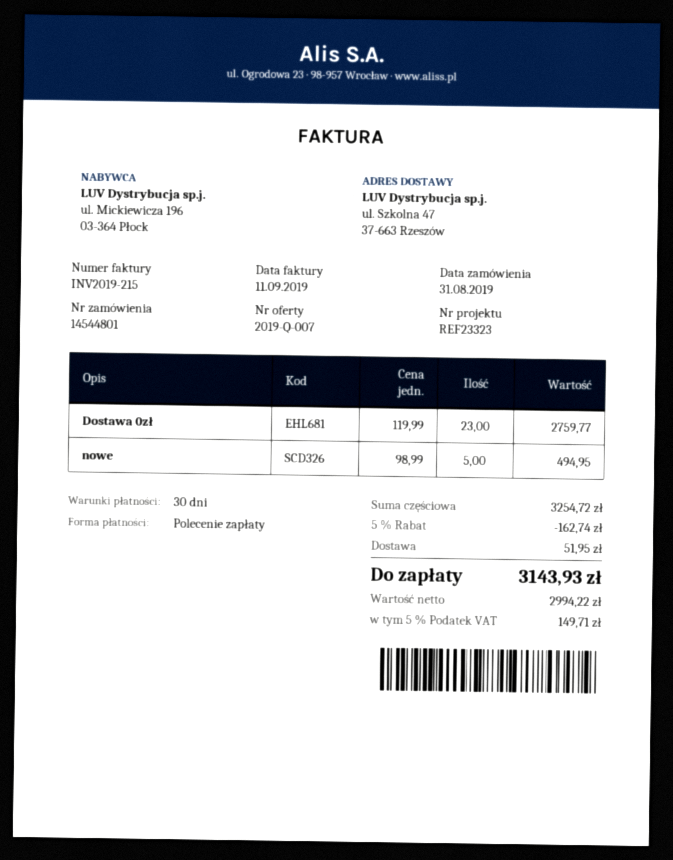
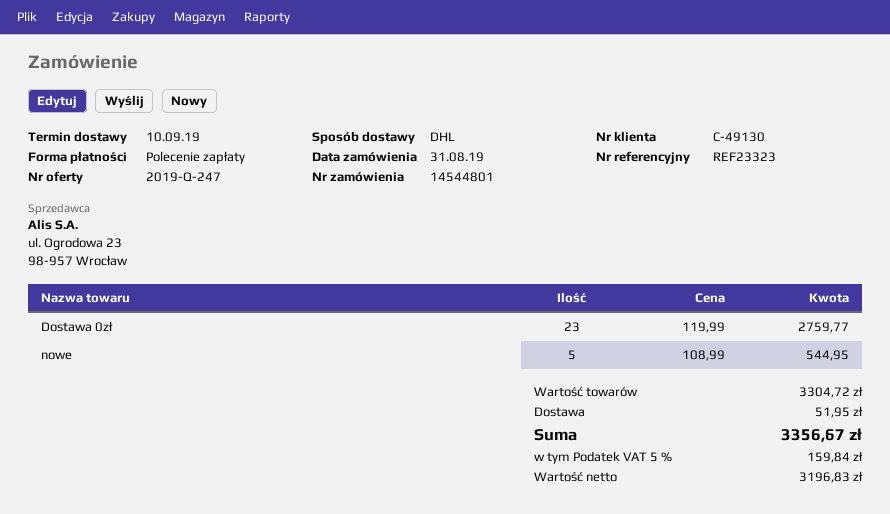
quote number: 2019-Q-007 -> 2019-Q-247
nowe: 5 x 98.99 = 494.95 -> 5 x 108.99 = 544.95
subtotal: 3254.72 -> 3304.72
discount: 5% = 162.74 -> none
net: 2994.22 -> 3196.83
tax: 5% = 149.71 -> 5% = 159.84
total: 3143.93 -> 3356.67

